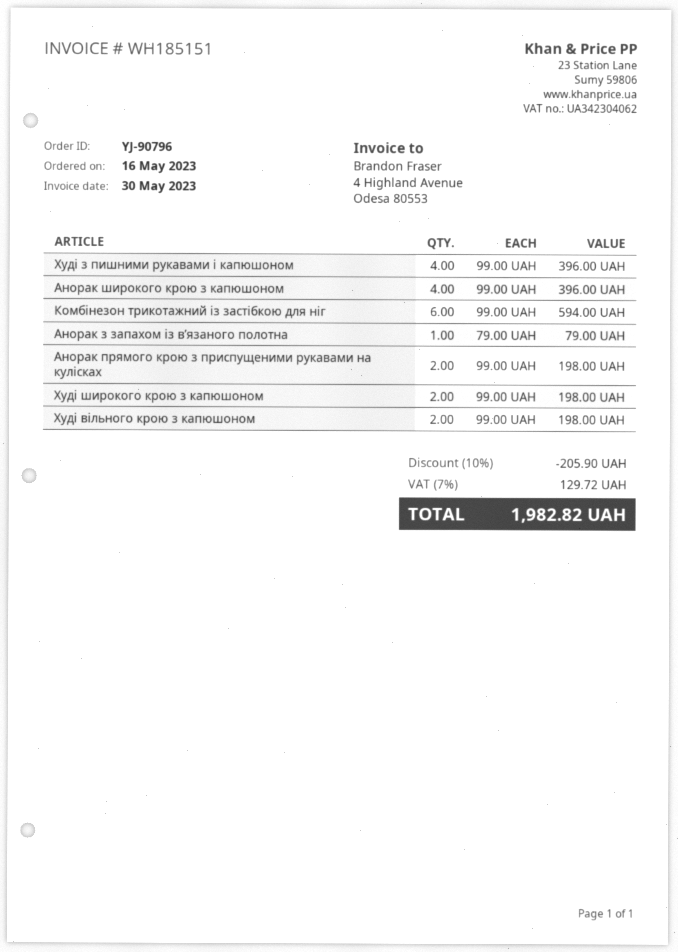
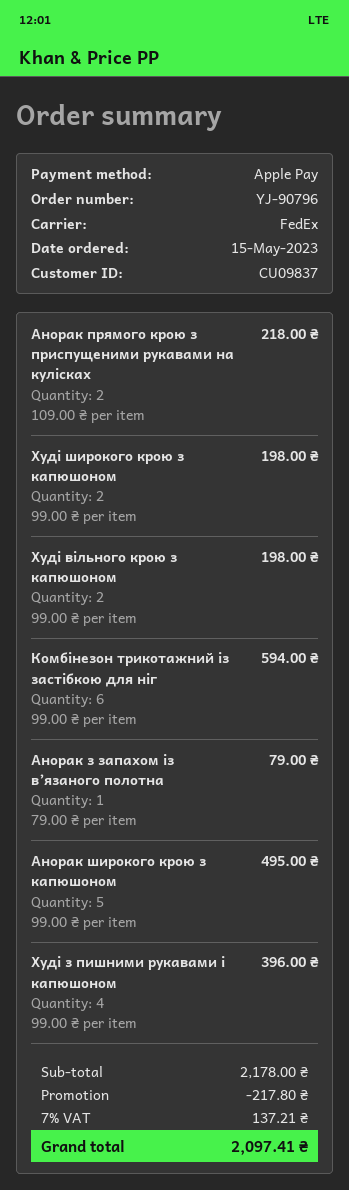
order date: 2023-05-16 -> 2023-05-15
Анорак широкого крою з капюшоном: 4 x 99.00 = 396.00 -> 5 x 99.00 = 495.00
Анорак прямого крою з приспущеними рукавами на кулісках: 2 x 99.00 = 198.00 -> 2 x 109.00 = 218.00
discount: 205.90 -> 217.80
tax: 7% = 129.72 -> 7% = 137.21
total: 1982.82 -> 2097.41

